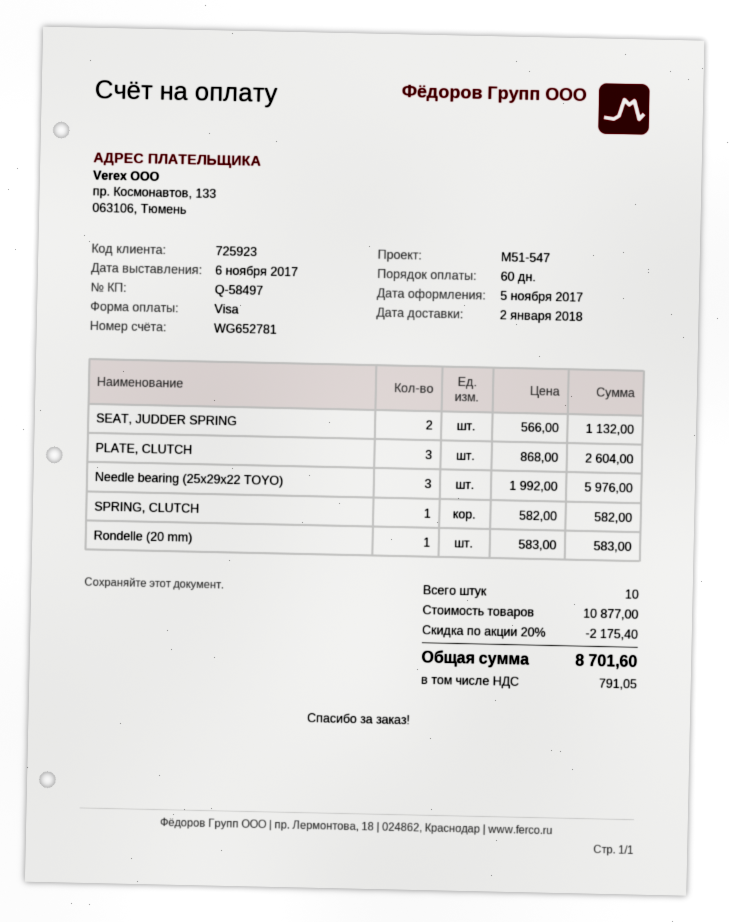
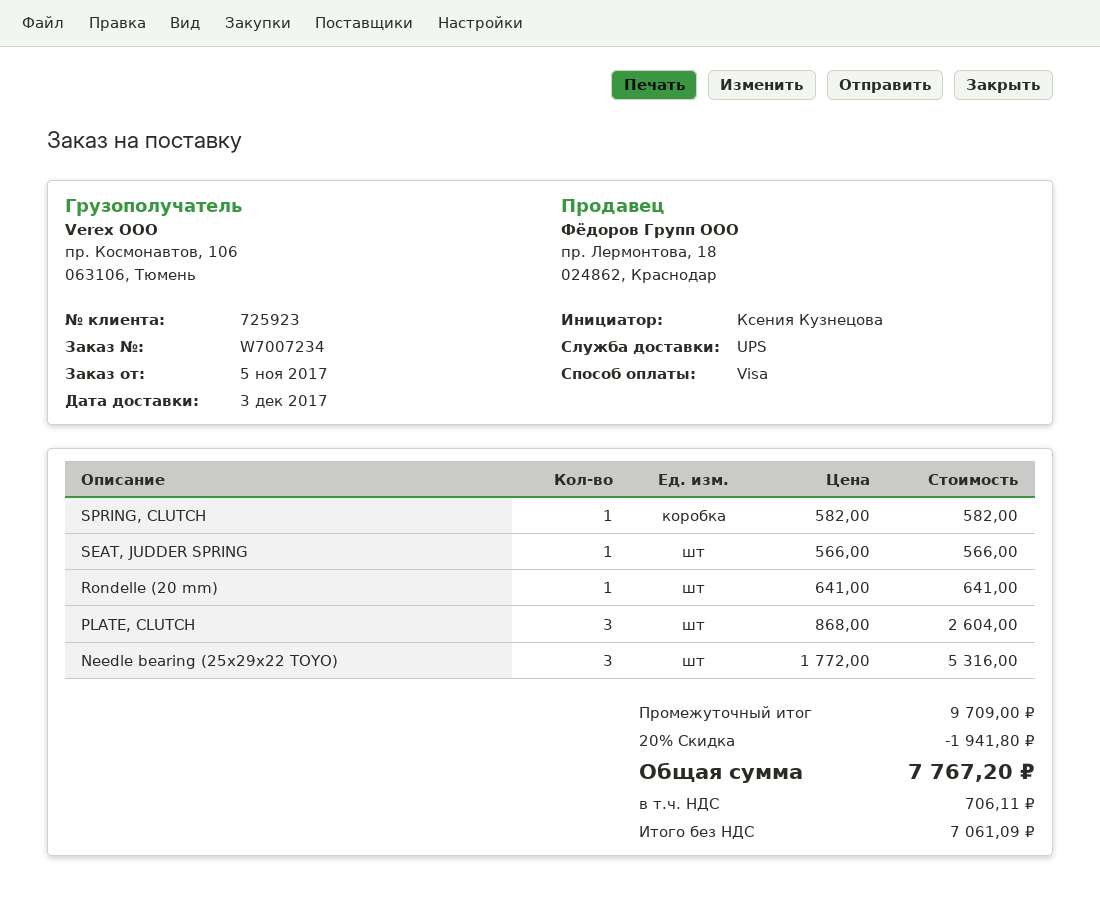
delivery date: 2018-01-02 -> 2017-12-03
SEAT, JUDDER SPRING: 2 x 566.00 = 1132.00 -> 1 x 566.00 = 566.00
Needle bearing (25x29x22 TOYO): 3 x 1992.00 = 5976.00 -> 3 x 1772.00 = 5316.00
Rondelle (20 mm): 1 x 583.00 = 583.00 -> 1 x 641.00 = 641.00
subtotal: 10877.00 -> 9709.00
discount: 20% = 2175.40 -> 20% = 1941.80
tax: 791.05 -> 706.11
total: 8701.60 -> 7767.20

